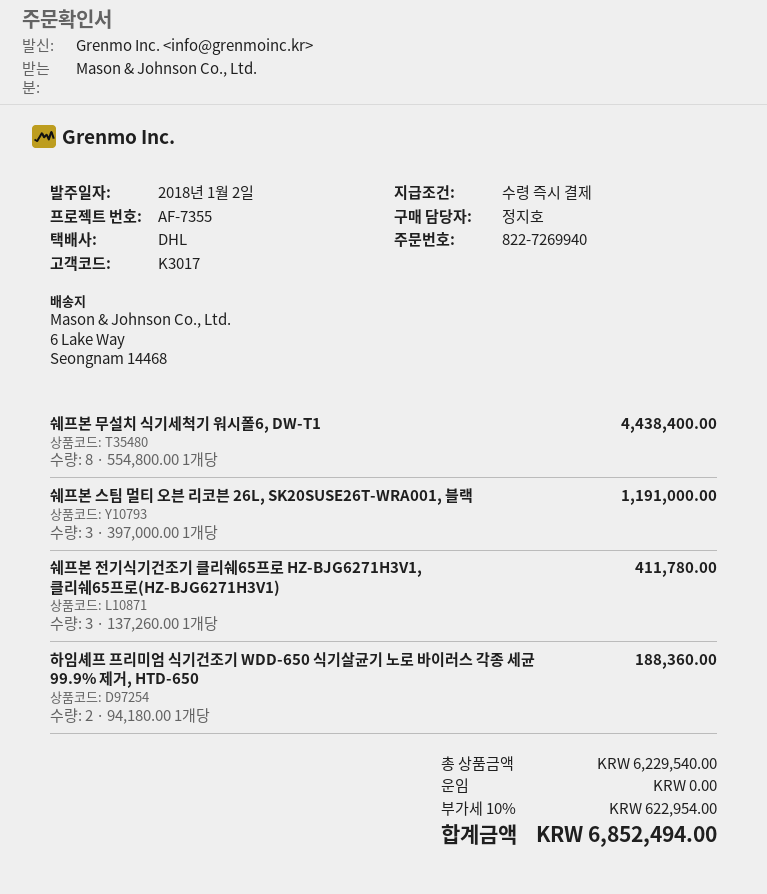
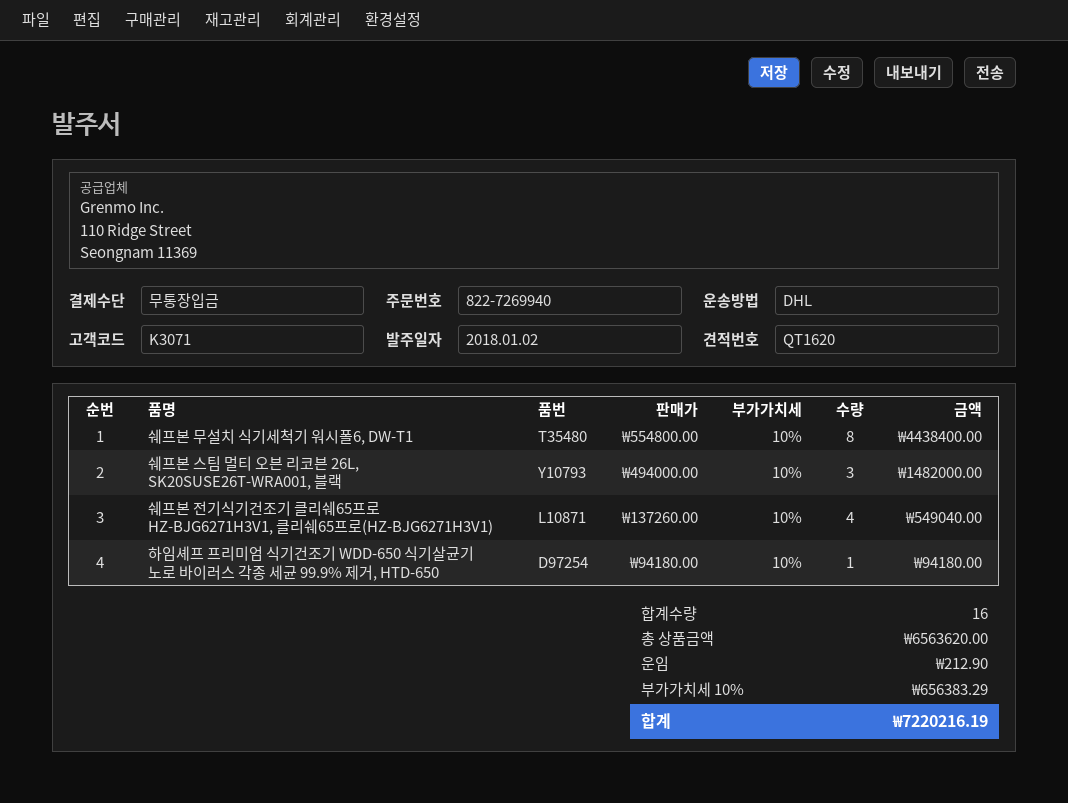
customer number: K3017 -> K3071
쉐프본 스팀 멀티 오븐 리코븐 26L, SK20SUSE26T-WRA001, 블랙: 3 x 397000.00 = 1191000.00 -> 3 x 494000.00 = 1482000.00
쉐프본 전기식기건조기 클리쉐65프로 HZ-BJG6271H3V1, 클리쉐65프로(HZ-BJG6271H3V1): 3 x 137260.00 = 411780.00 -> 4 x 137260.00 = 549040.00
하임셰프 프리미엄 식기건조기 WDD-650 식기살균기 노로 바이러스 각종 세균 99.9% 제거, HTD-650: 2 x 94180.00 = 188360.00 -> 1 x 94180.00 = 94180.00
subtotal: 6229540.00 -> 6563620.00
shipping: 0.00 -> 212.90
tax: 10% = 622954.00 -> 10% = 656383.29
total: 6852494.00 -> 7220216.19

